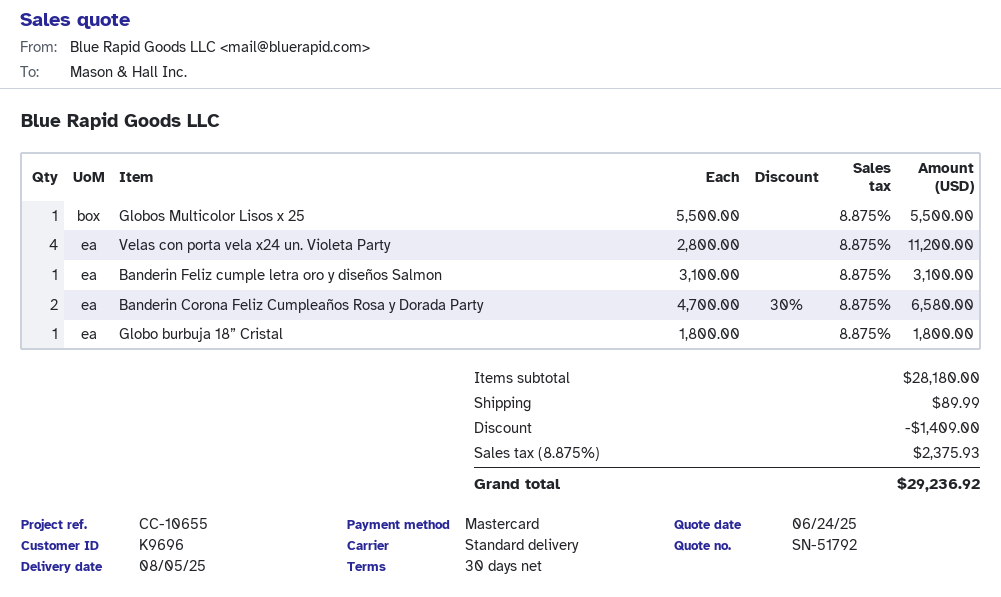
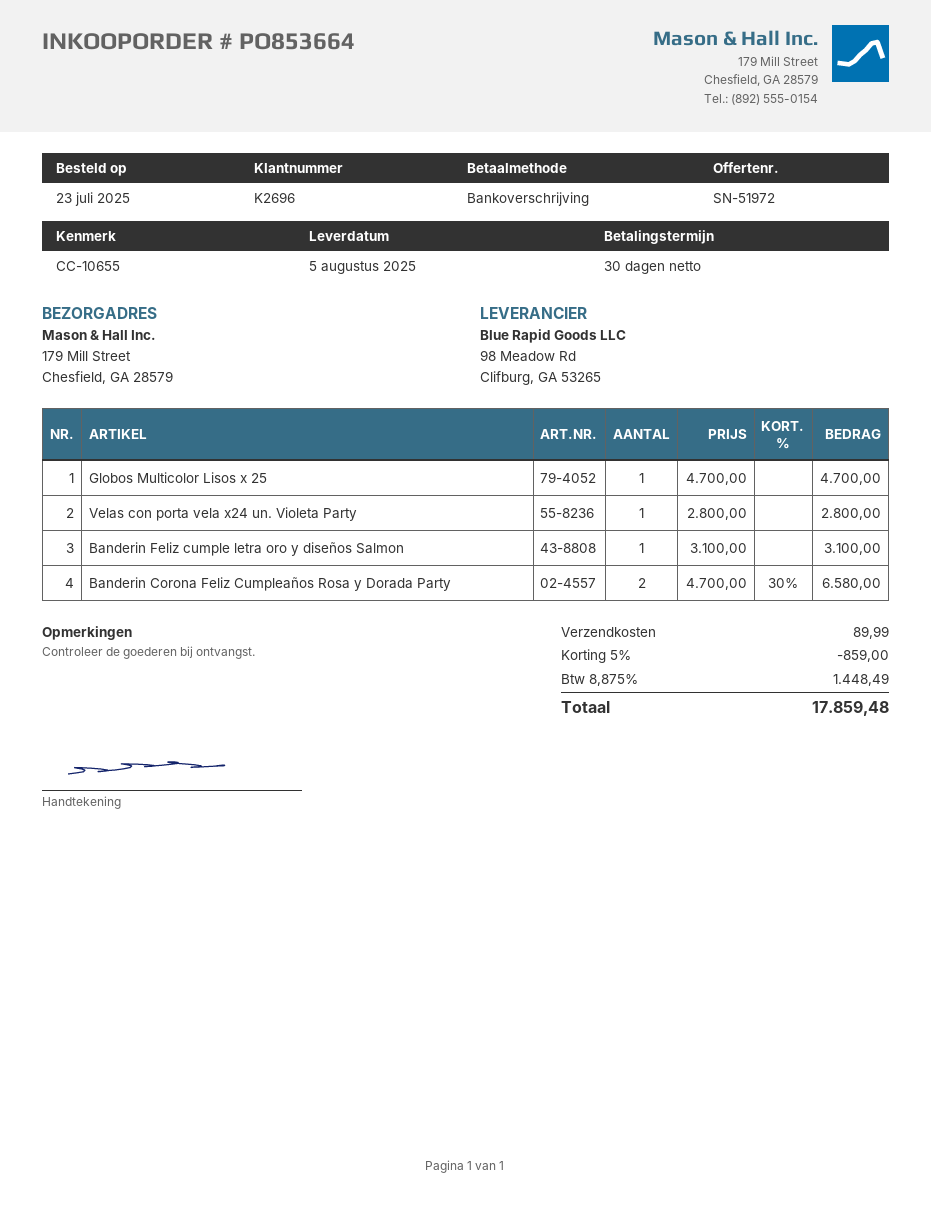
quote number: SN-51792 -> SN-51972
customer number: K9696 -> K2696
payment method: Mastercard -> bank transfer
Globos Multicolor Lisos x 25: 1 x 5500.00 = 5500.00 -> 1 x 4700.00 = 4700.00
Velas con porta vela x24 un. Violeta Party: 4 x 2800.00 = 11200.00 -> 1 x 2800.00 = 2800.00
Globo burbuja 18” Cristal: 1 x 1800.00 = 1800.00 -> none
discount: 1409.00 -> 859.00
tax: 8.875% = 2375.93 -> 8.875% = 1448.49
total: 29236.92 -> 17859.48

